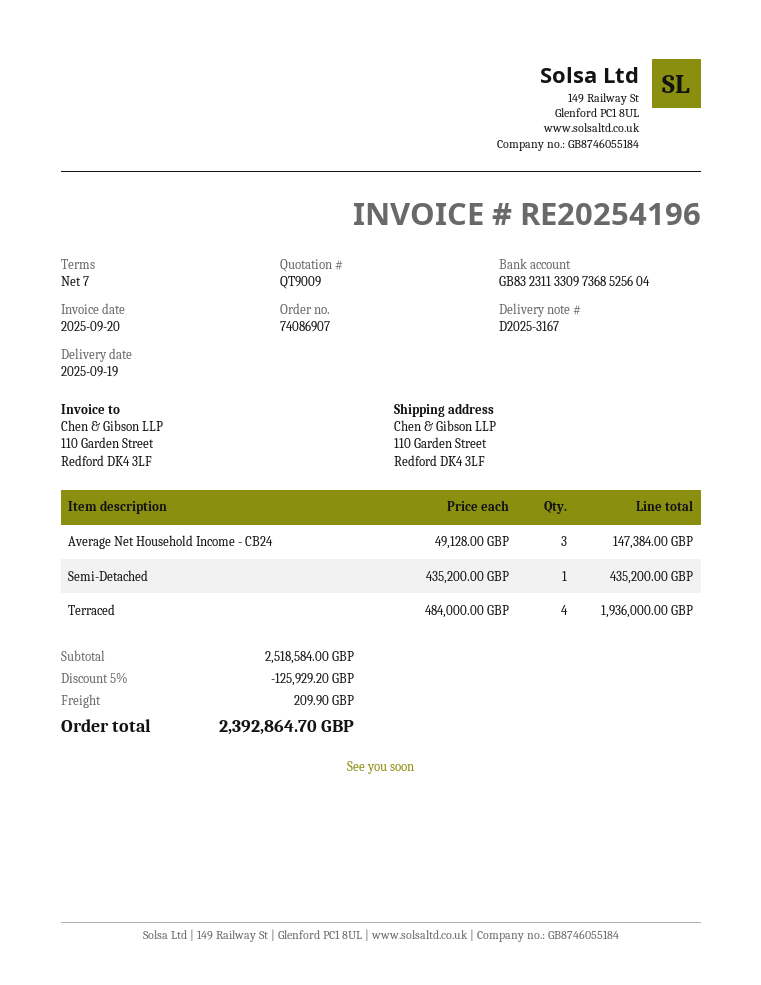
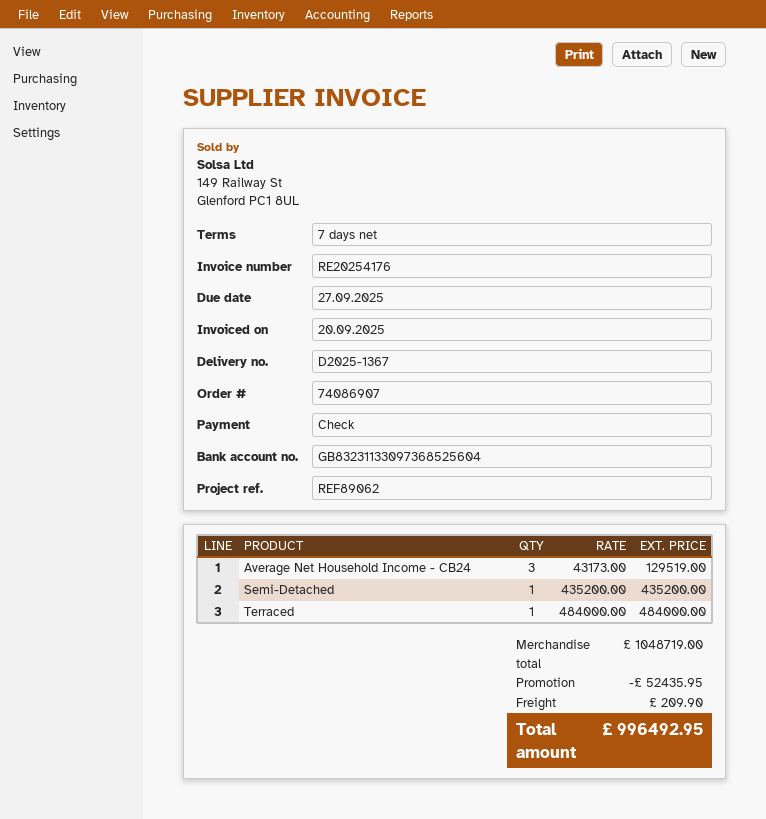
delivery note number: D2025-3167 -> D2025-1367
invoice number: RE20254196 -> RE20254176
Average Net Household Income - CB24: 3 x 49128.00 = 147384.00 -> 3 x 43173.00 = 129519.00
Terraced: 4 x 484000.00 = 1936000.00 -> 1 x 484000.00 = 484000.00
subtotal: 2518584.00 -> 1048719.00
discount: 125929.20 -> 52435.95
total: 2392864.70 -> 996492.95

